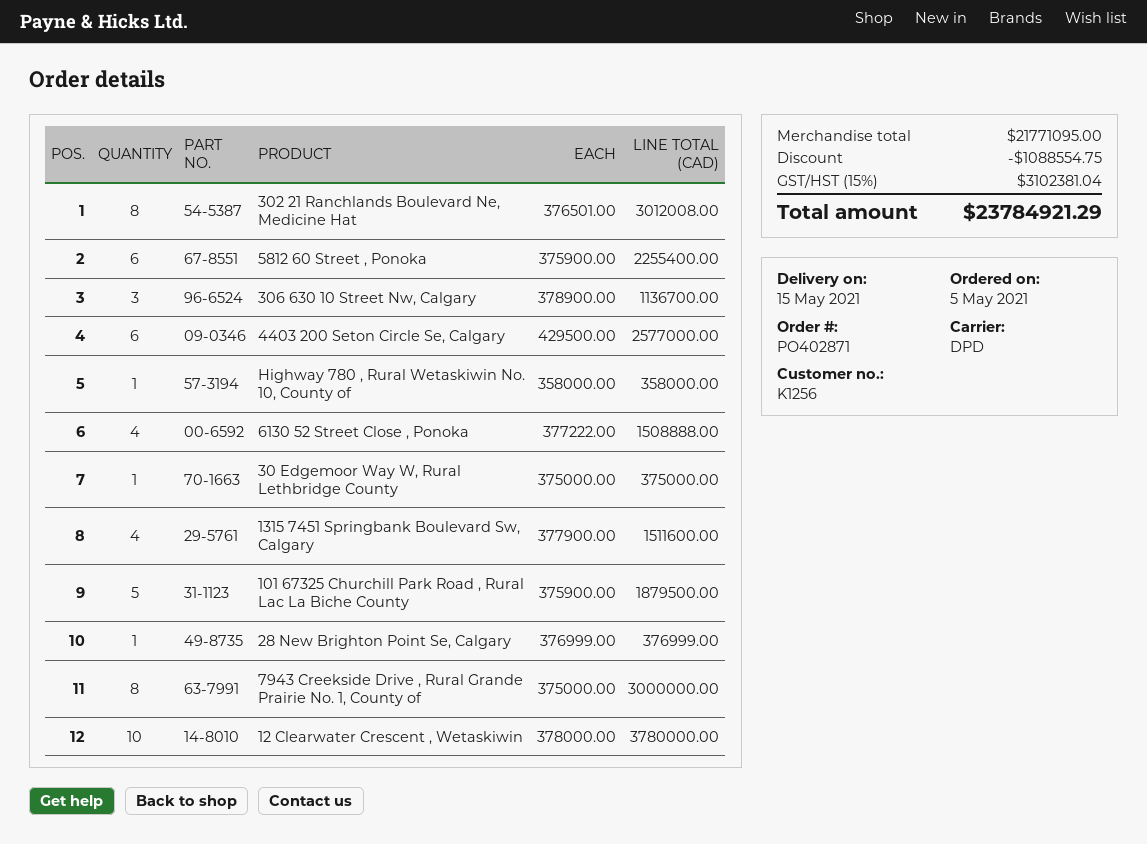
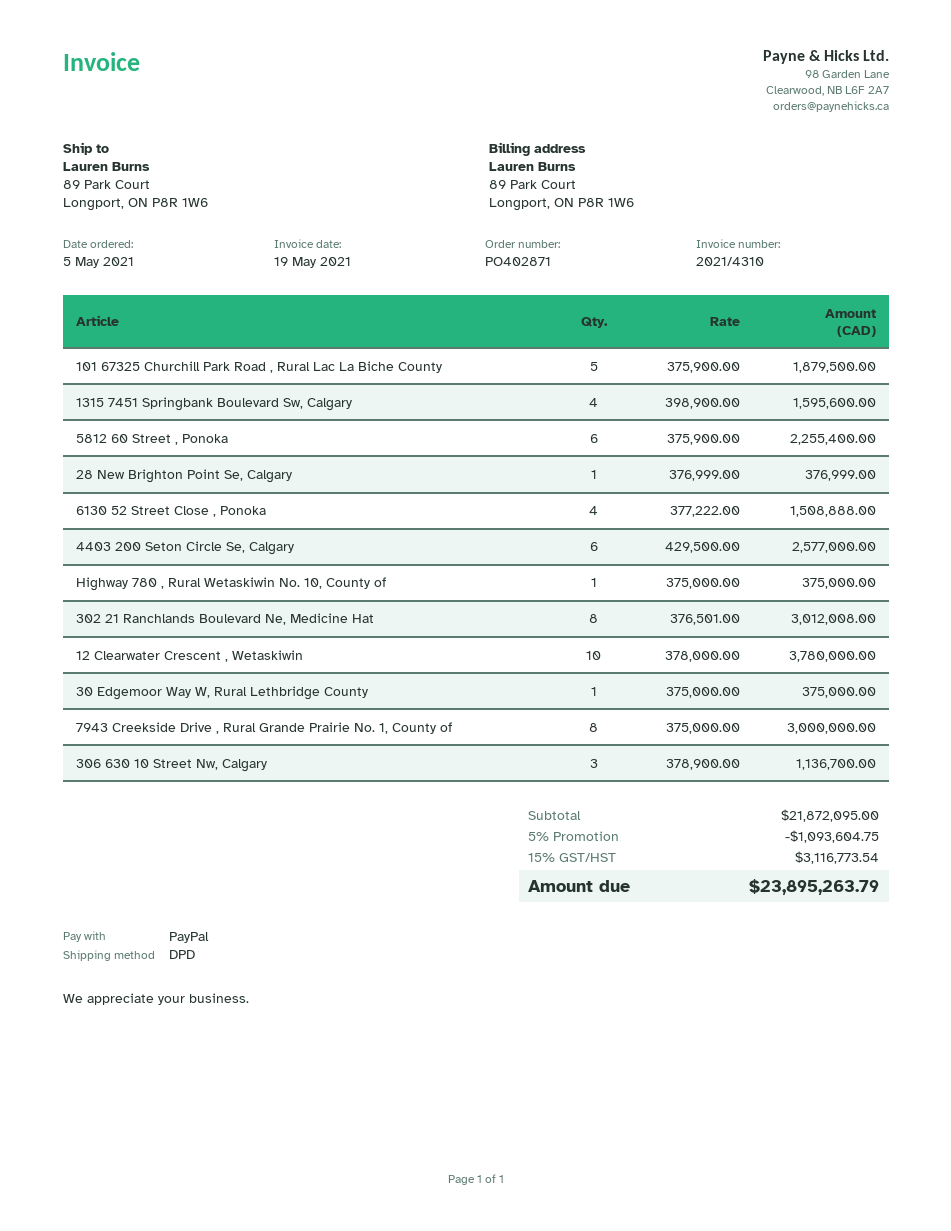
Highway 780 , Rural Wetaskiwin No. 10, County of: 1 x 358000.00 = 358000.00 -> 1 x 375000.00 = 375000.00
1315 7451 Springbank Boulevard Sw, Calgary: 4 x 377900.00 = 1511600.00 -> 4 x 398900.00 = 1595600.00
subtotal: 21771095.00 -> 21872095.00
discount: 1088554.75 -> 1093604.75
tax: 15% = 3102381.04 -> 15% = 3116773.54
total: 23784921.29 -> 23895263.79

